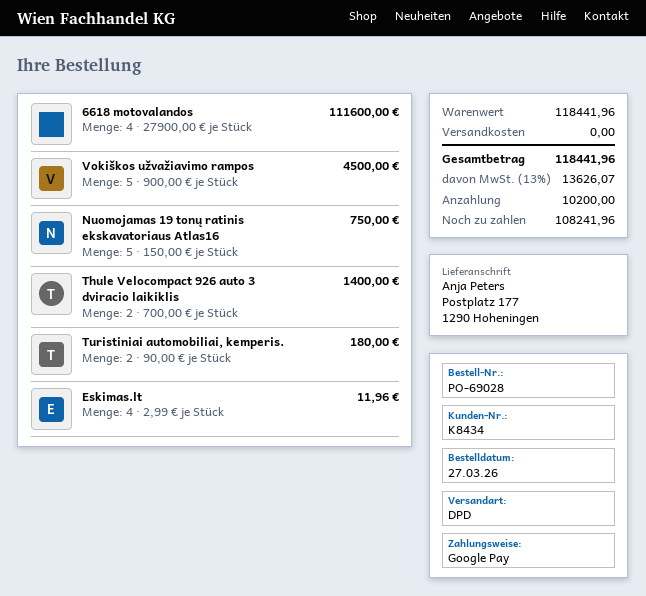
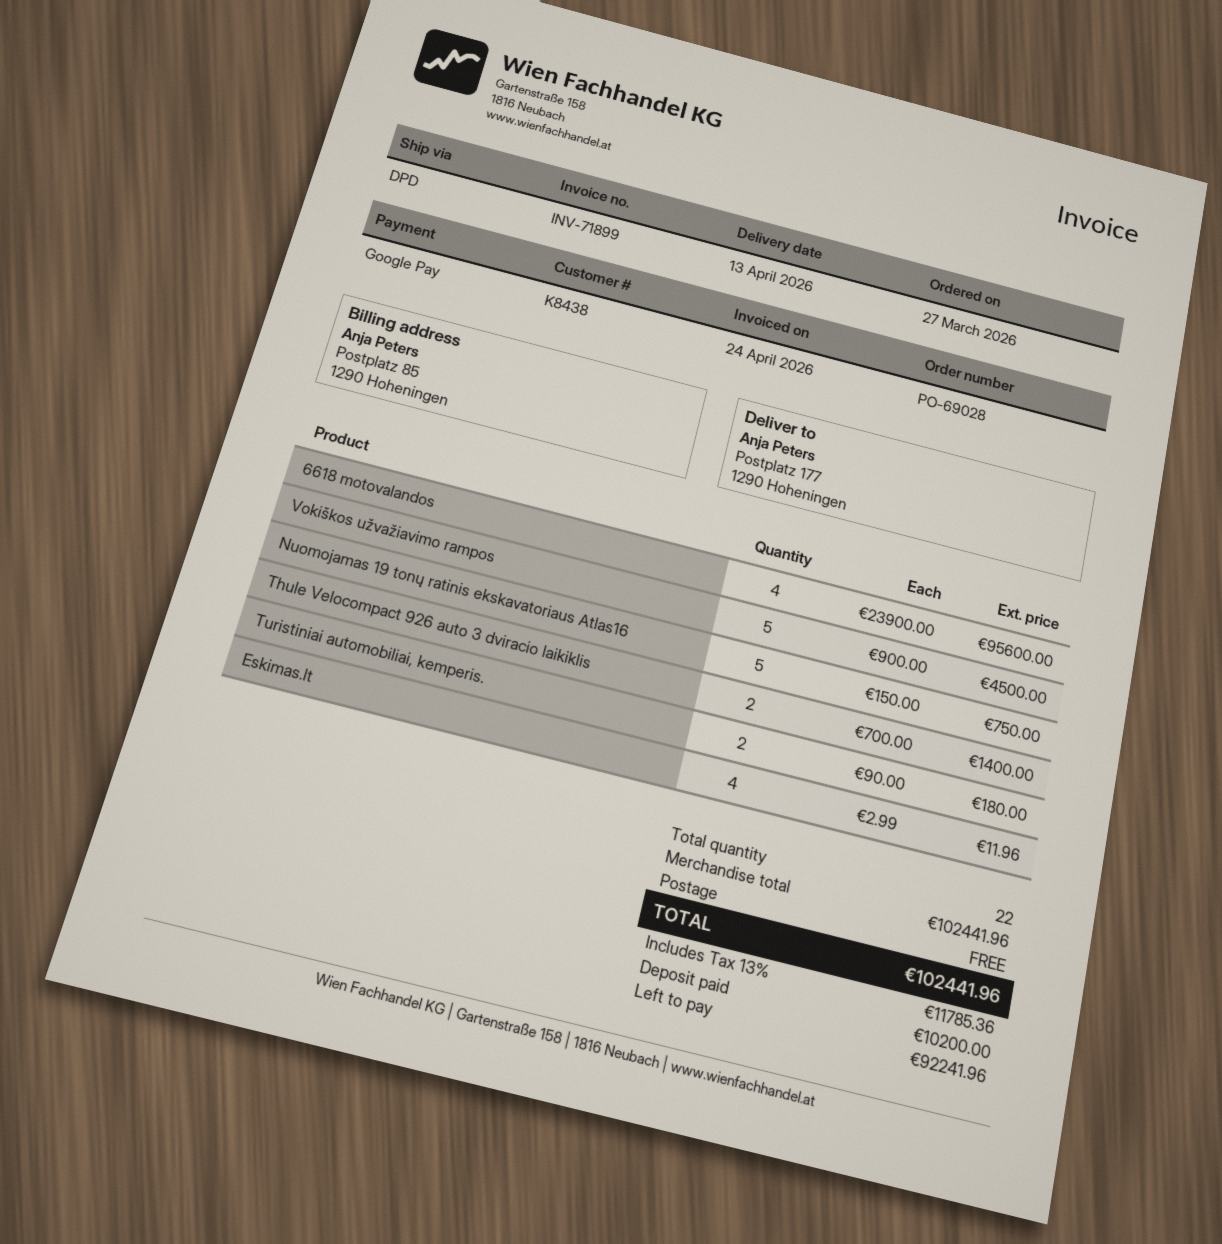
customer number: K8434 -> K8438
6618 motovalandos: 4 x 27900.00 = 111600.00 -> 4 x 23900.00 = 95600.00
subtotal: 118441.96 -> 102441.96
tax: 13% = 13626.07 -> 13% = 11785.36
total: 118441.96 -> 102441.96
balance: 108241.96 -> 92241.96

